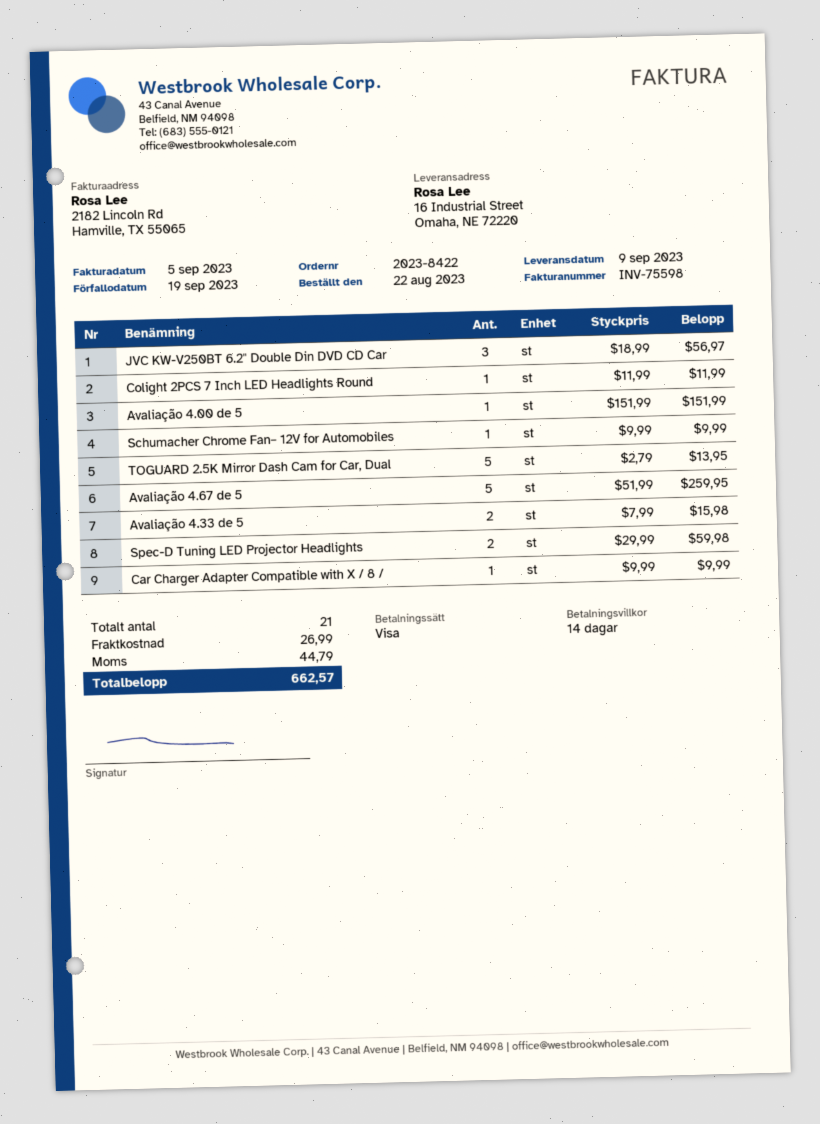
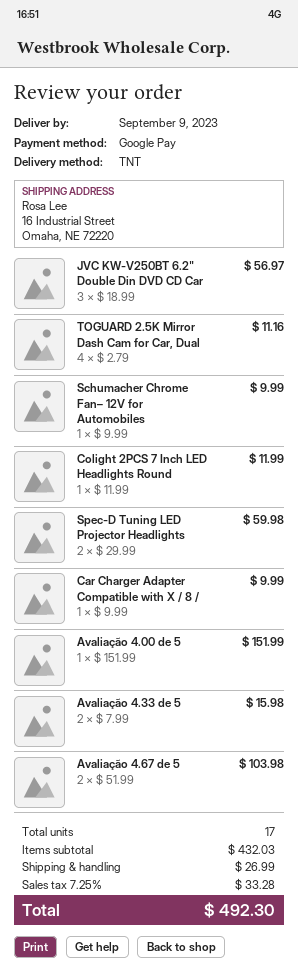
payment method: Visa -> Google Pay
TOGUARD 2.5K Mirror Dash Cam for Car, Dual: 5 x 2.79 = 13.95 -> 4 x 2.79 = 11.16
Avaliação 4.67 de 5: 5 x 51.99 = 259.95 -> 2 x 51.99 = 103.98
total quantity: 21 -> 17
tax: 44.79 -> 33.28
total: 662.57 -> 492.30

